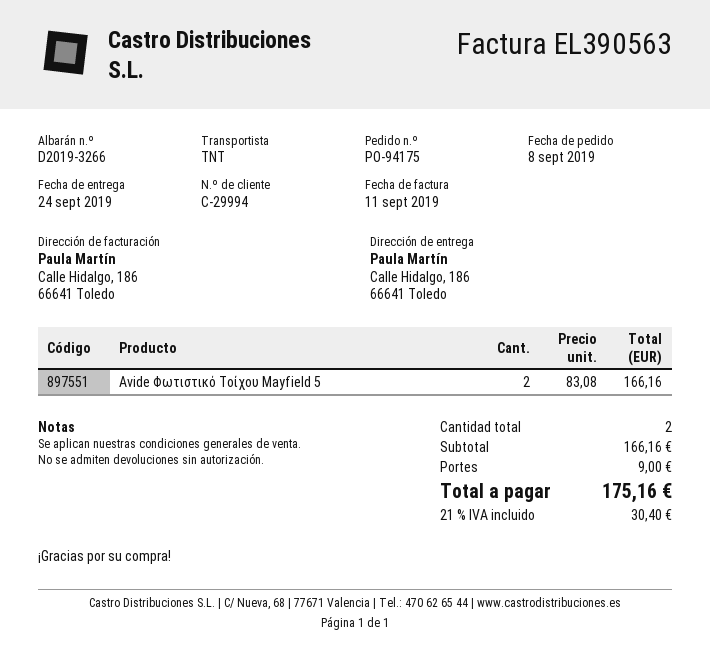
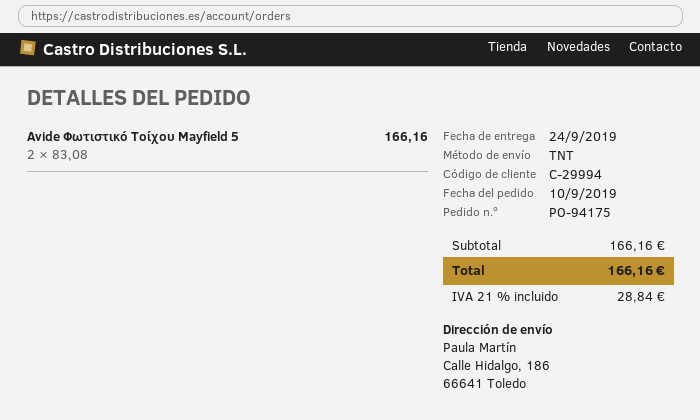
order date: 2019-09-08 -> 2019-09-10
shipping: 9.00 -> none
tax: 21% = 30.40 -> 21% = 28.84
total: 175.16 -> 166.16

